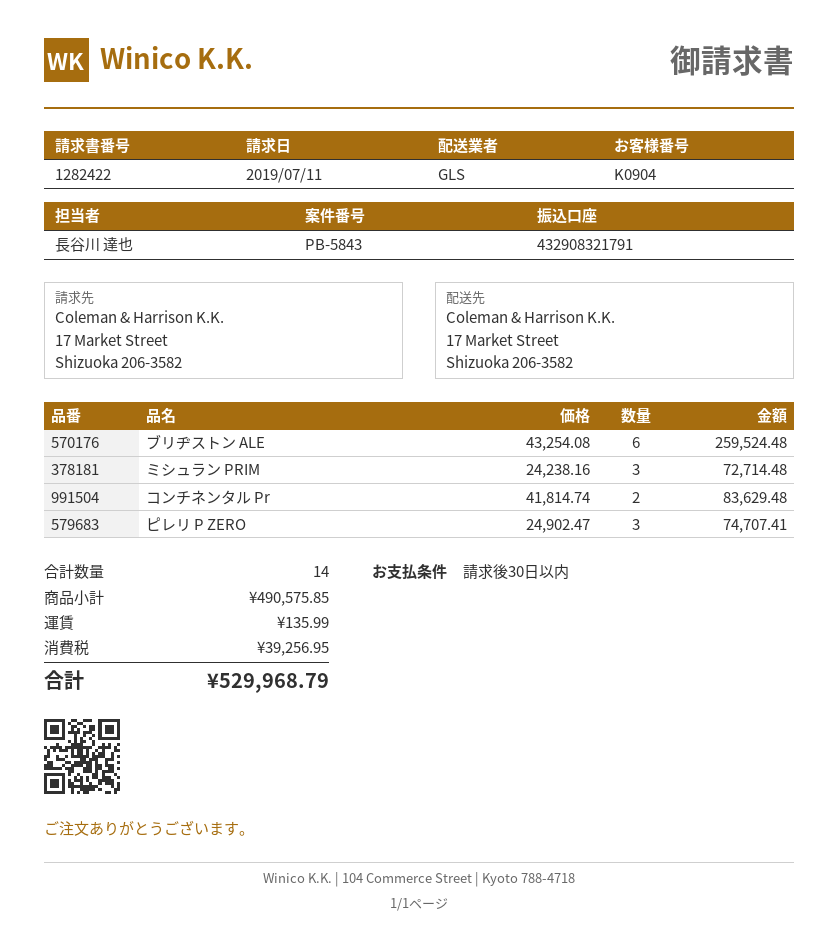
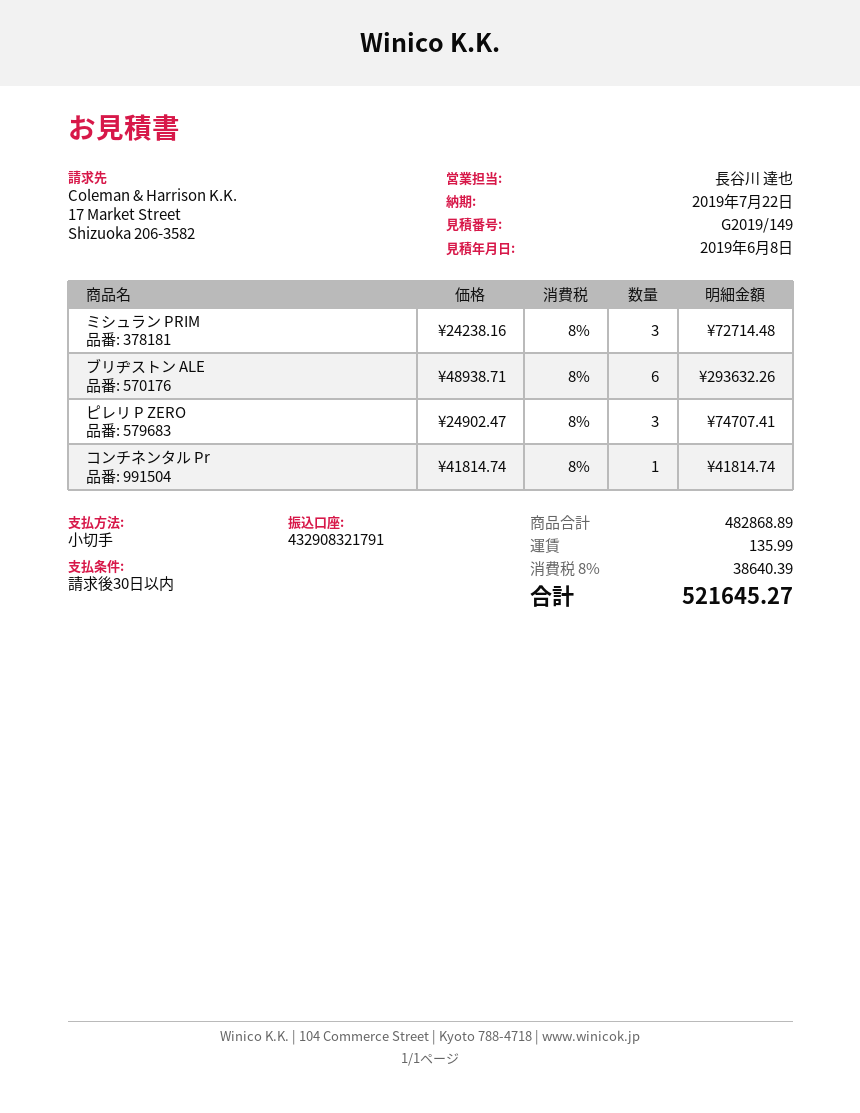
ブリヂストン ALE: 6 x 43254.08 = 259524.48 -> 6 x 48938.71 = 293632.26
コンチネンタル Pr: 2 x 41814.74 = 83629.48 -> 1 x 41814.74 = 41814.74
subtotal: 490575.85 -> 482868.89
tax: 39256.95 -> 38640.39
total: 529968.79 -> 521645.27

